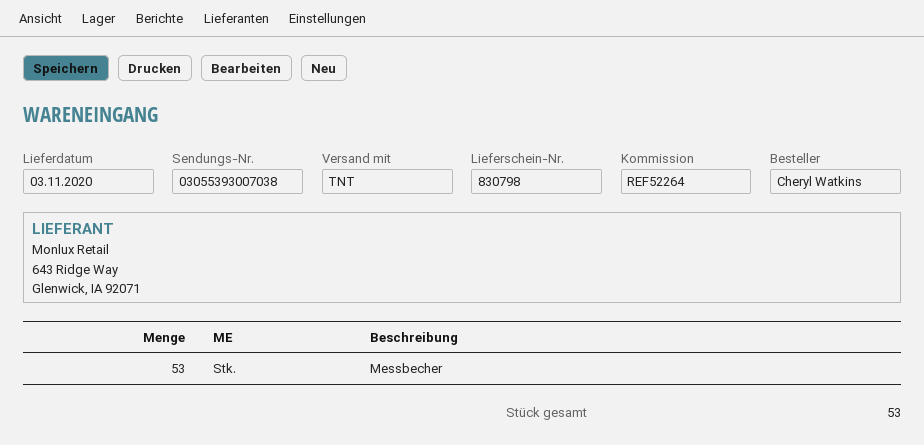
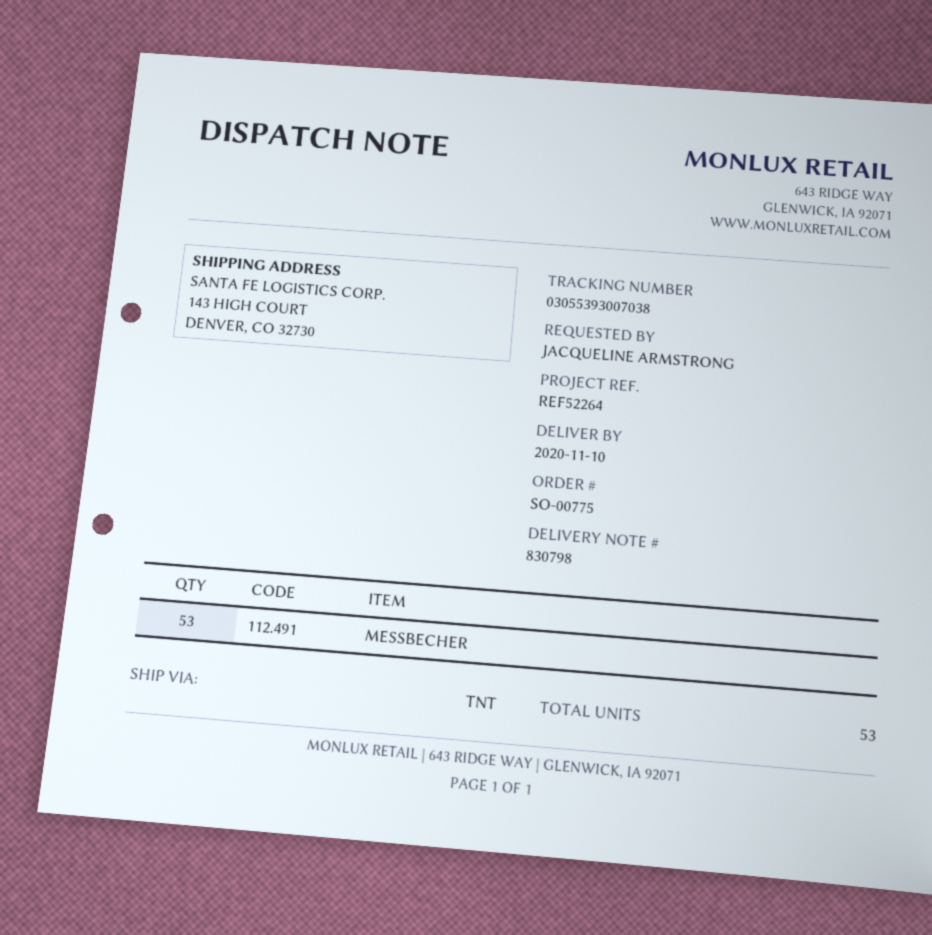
delivery date: 2020-11-03 -> 2020-11-10
ordered by: Cheryl Watkins -> JACQUELINE ARMSTRONG

